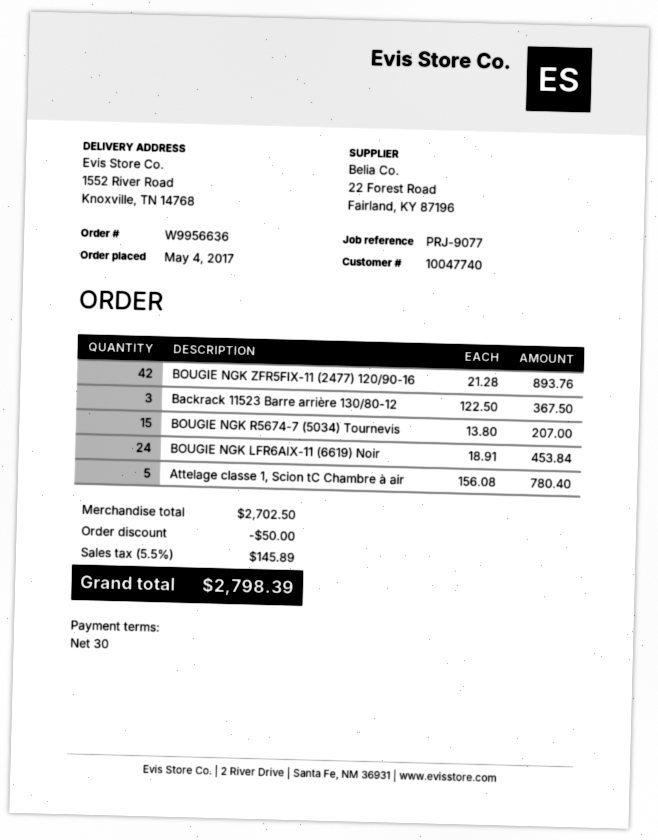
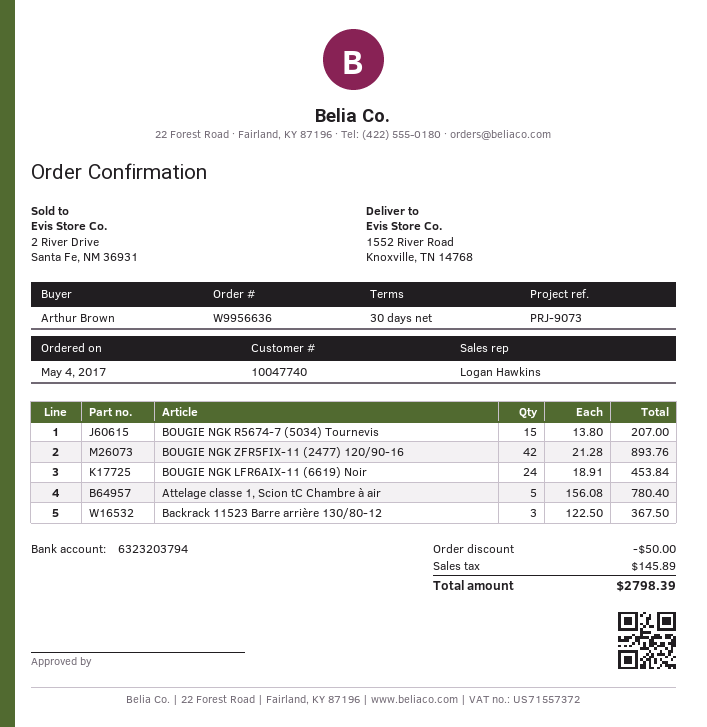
reference: PRJ-9077 -> PRJ-9073

